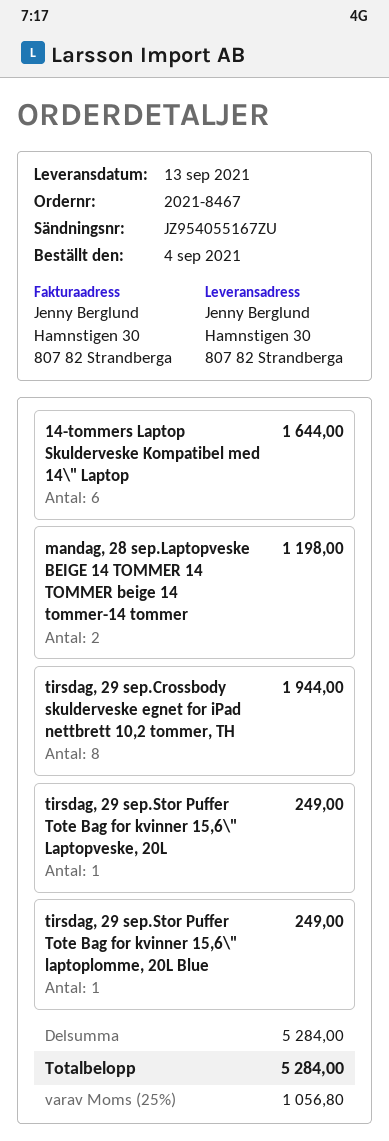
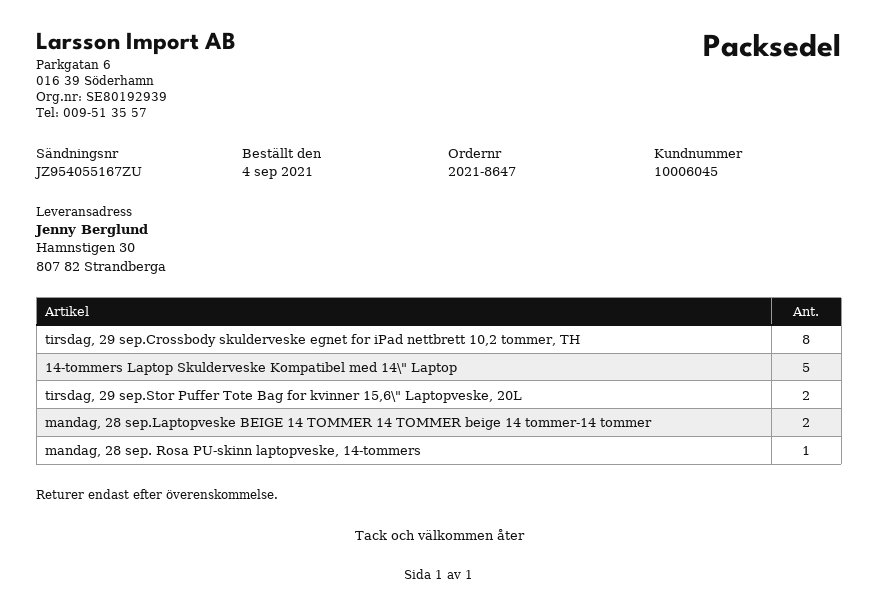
order number: 2021-8467 -> 2021-8647
14-tommers Laptop Skulderveske Kompatibel med 14\" Laptop: 6 -> 5
tirsdag, 29 sep.Stor Puffer Tote Bag for kvinner 15,6\" Laptopveske, 20L: 1 -> 2
tirsdag, 29 sep.Stor Puffer Tote Bag for kvinner 15,6\" laptoplomme, 20L Blue: 1 -> none
mandag, 28 sep. Rosa PU-skinn laptopveske, 14-tommers: none -> 1

